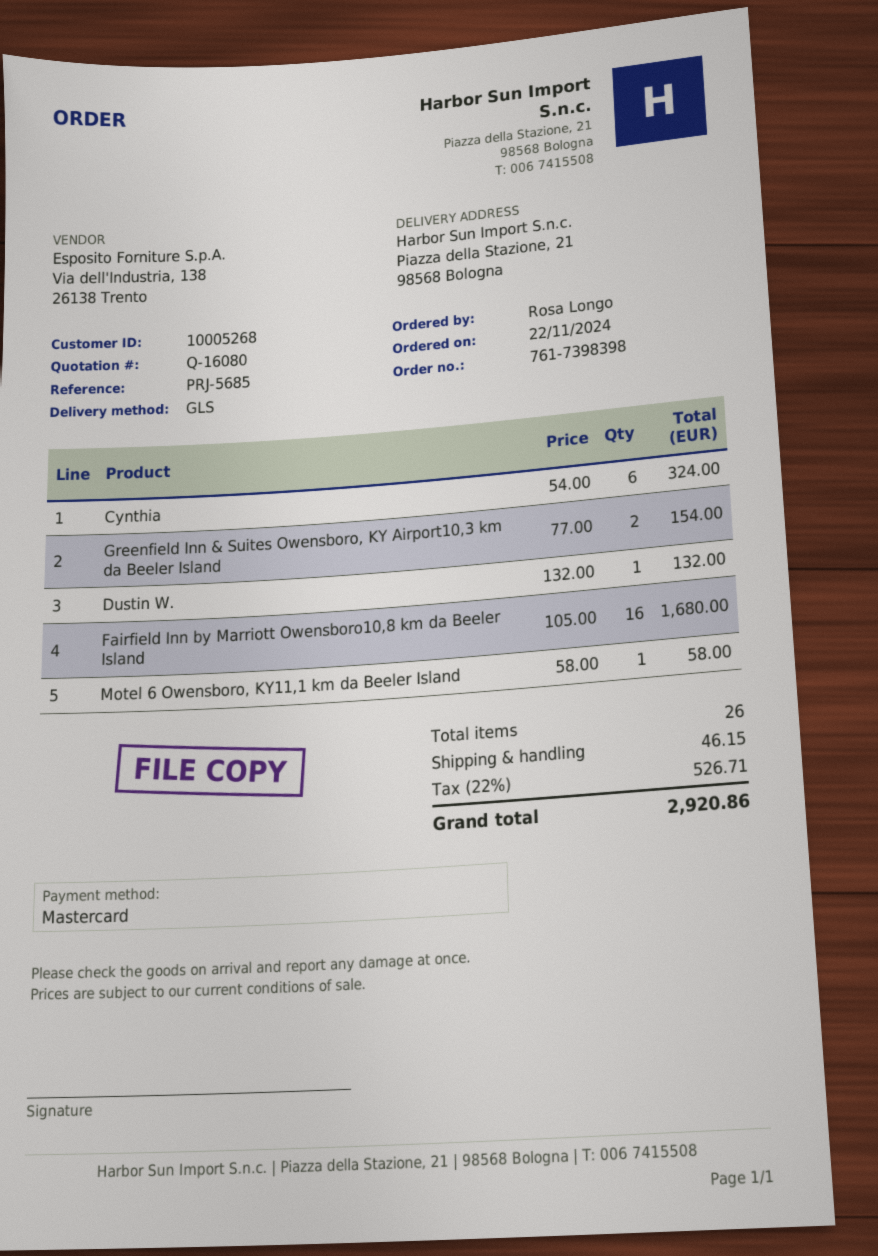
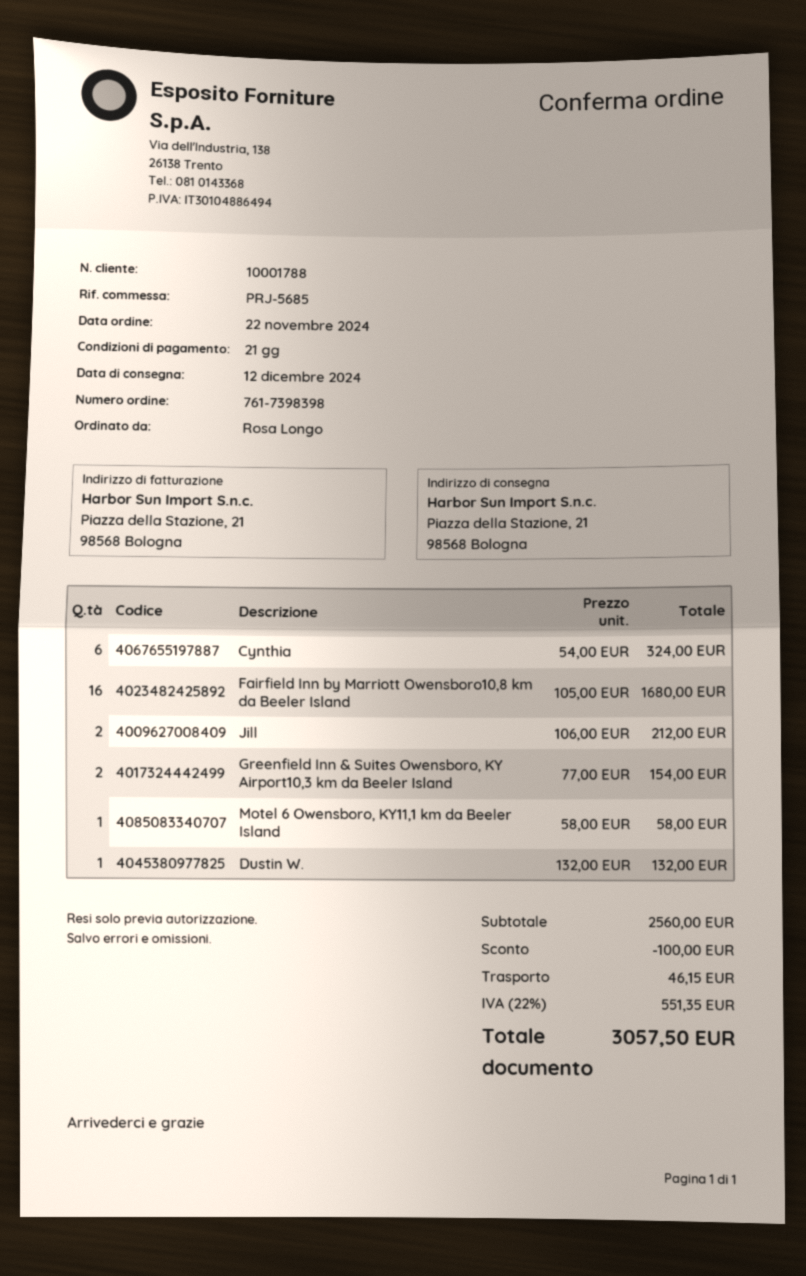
customer number: 10005268 -> 10001788
Jill: none -> 2 x 106.00 = 212.00
discount: none -> 100.00
tax: 22% = 526.71 -> 22% = 551.35
total: 2920.86 -> 3057.50

